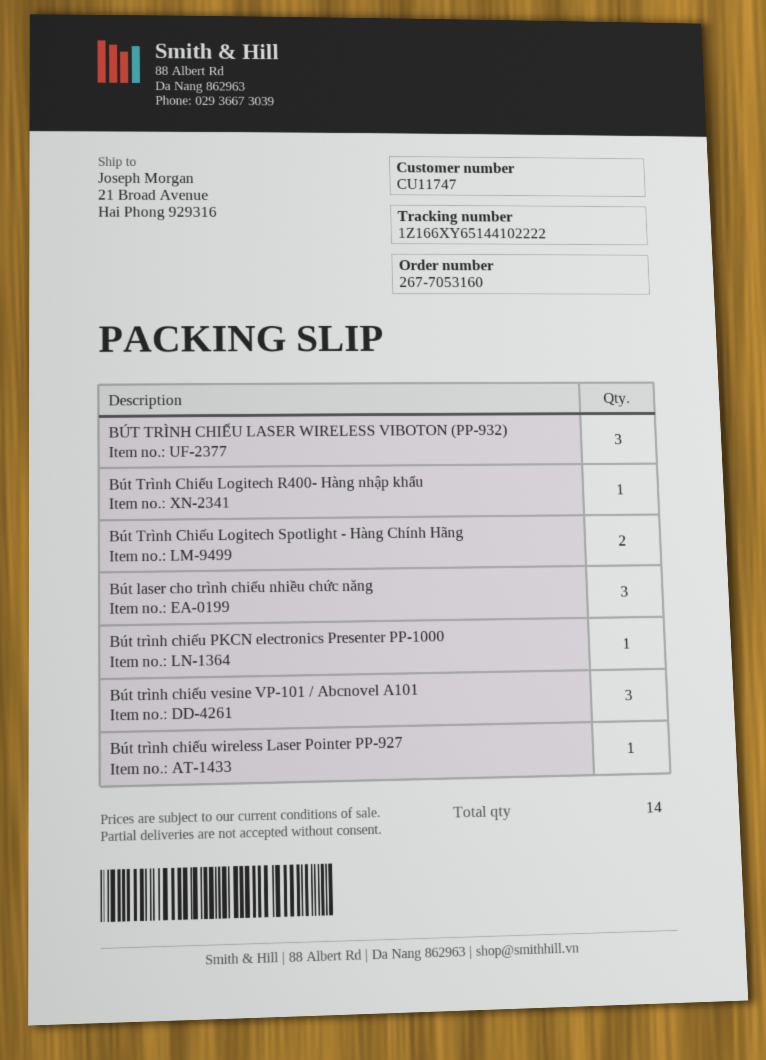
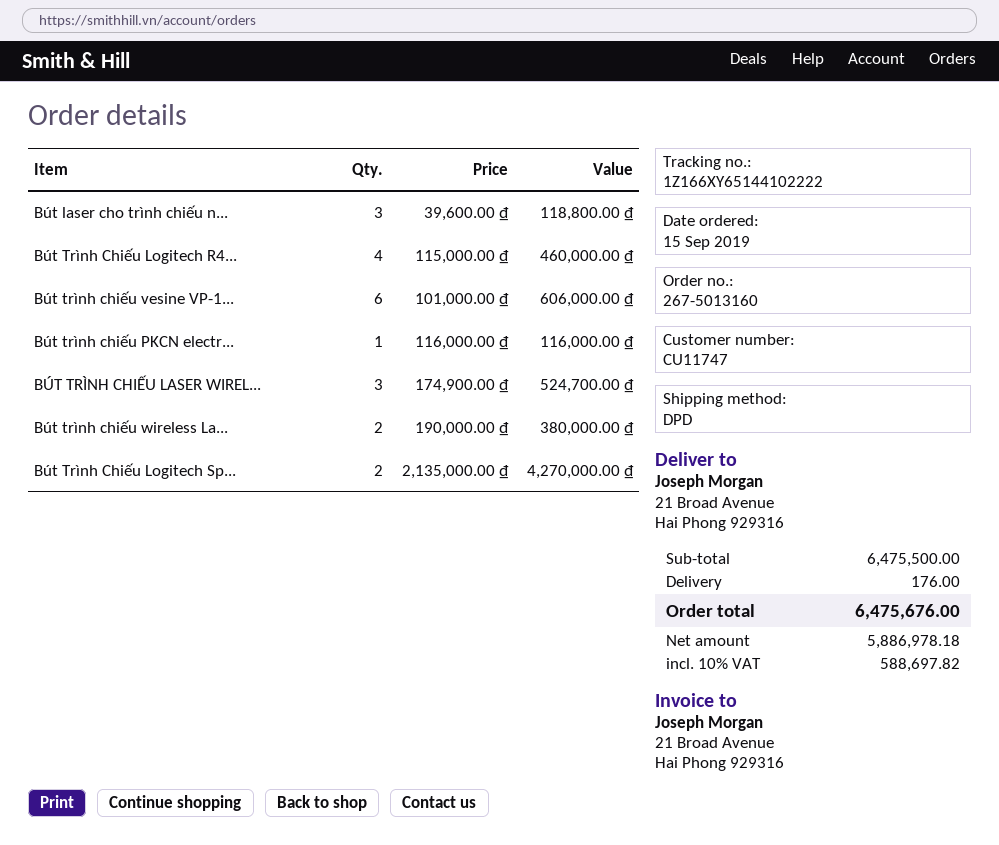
order number: 267-7053160 -> 267-5013160
Bút Trình Chiếu Logitech R400- Hàng nhập khẩu: 1 -> 4
Bút trình chiếu vesine VP-101 / Abcnovel A101: 3 -> 6
Bút trình chiếu wireless Laser Pointer PP-927: 1 -> 2

